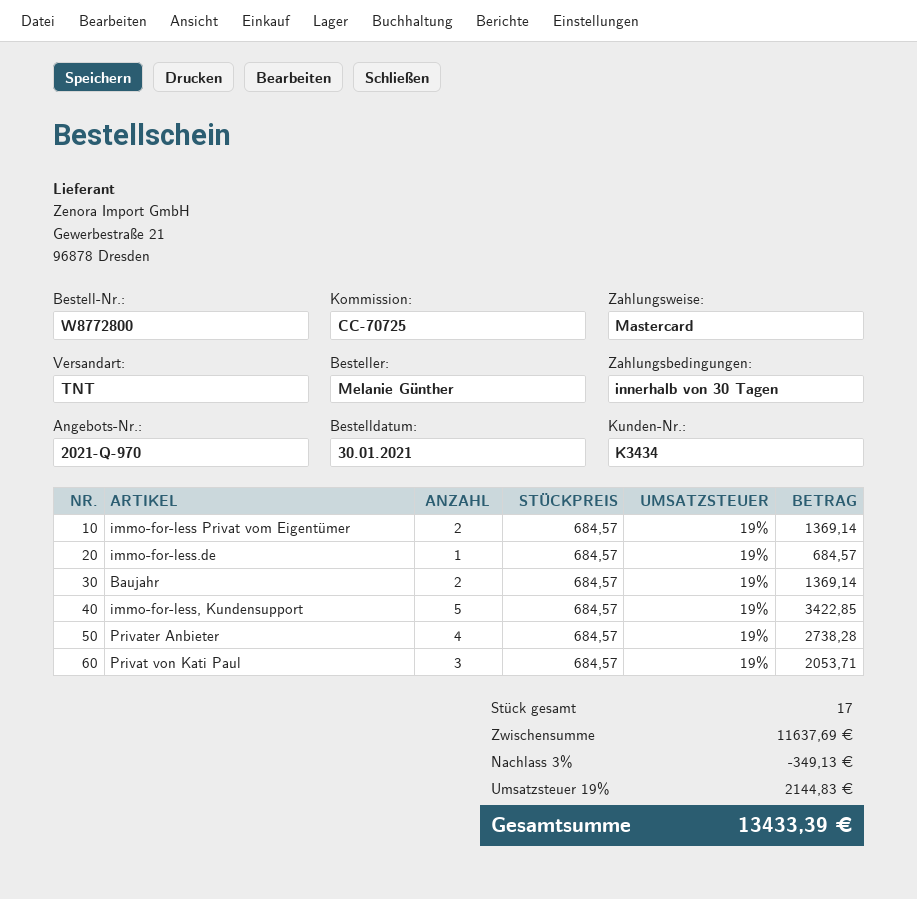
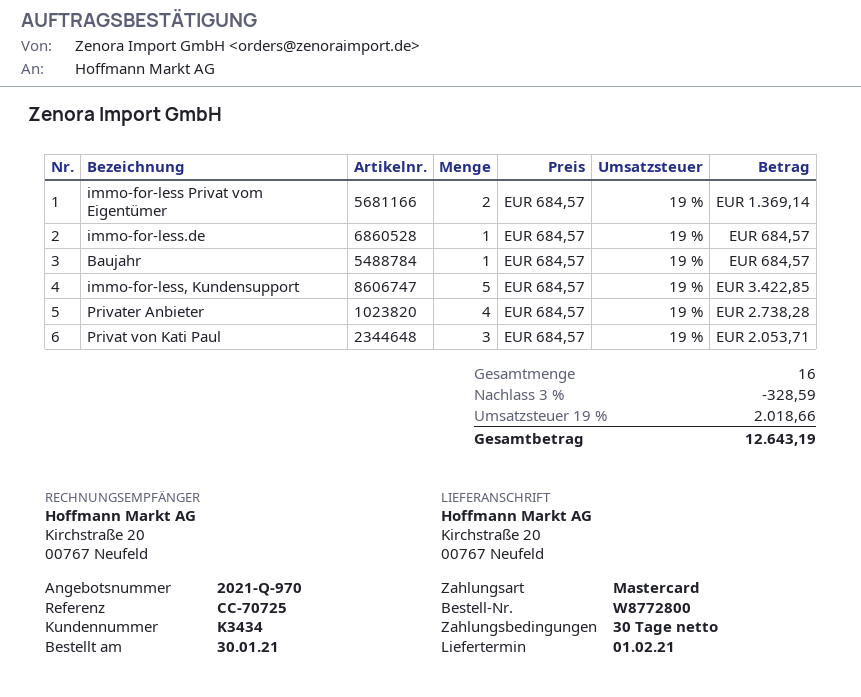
Baujahr: 2 x 684.57 = 1369.14 -> 1 x 684.57 = 684.57
total quantity: 17 -> 16
discount: 3% = 349.13 -> 3% = 328.59
tax: 19% = 2144.83 -> 19% = 2018.66
total: 13433.39 -> 12643.19

